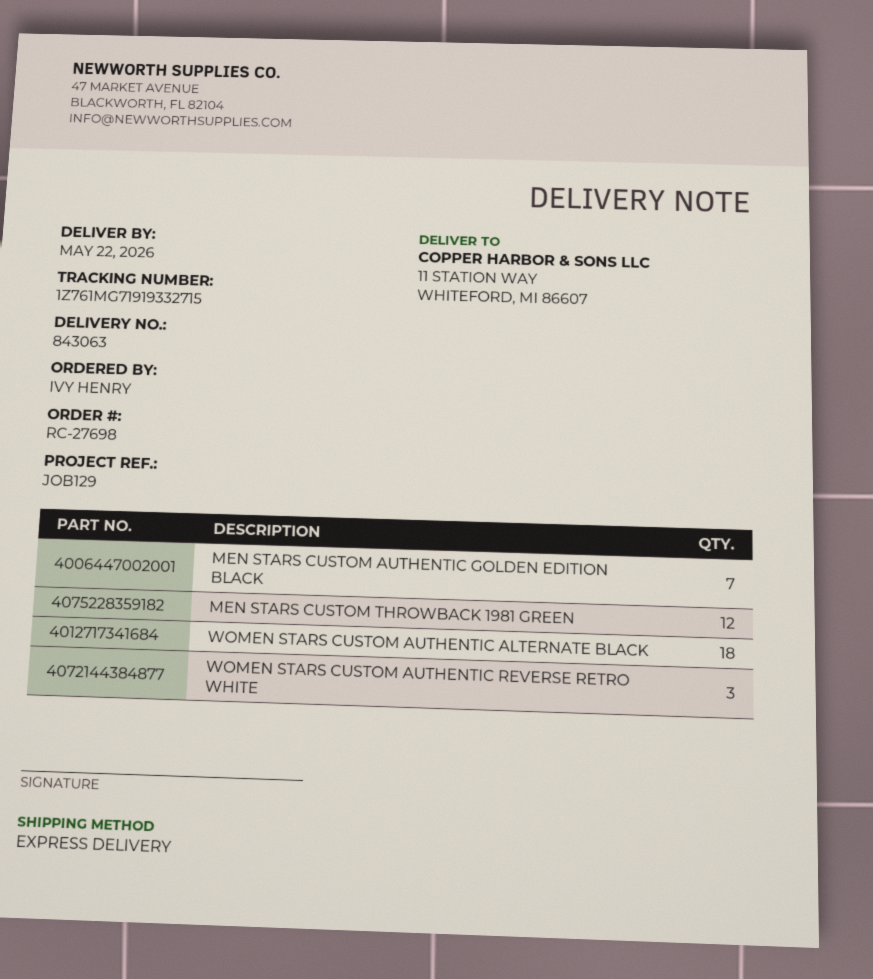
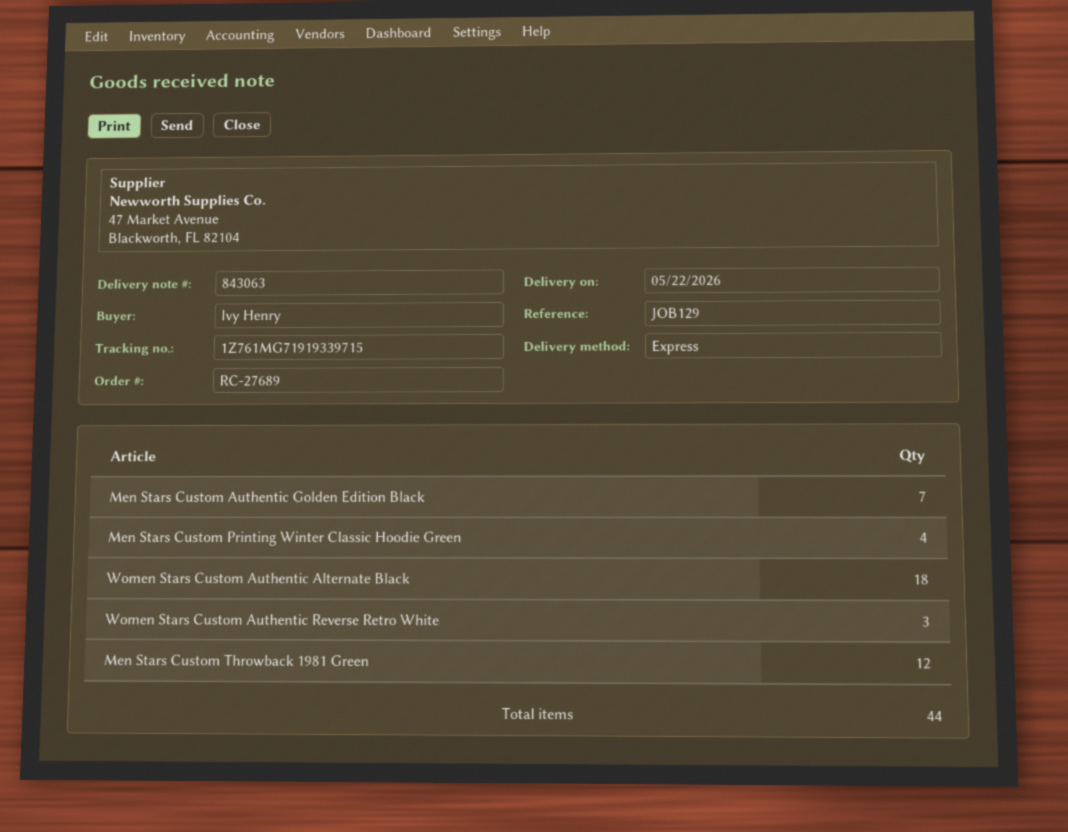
order number: RC-27698 -> RC-27689
tracking number: 1Z761MG71919332715 -> 1Z761MG71919339715
Men Stars Custom Printing Winter Classic Hoodie Green: none -> 4

